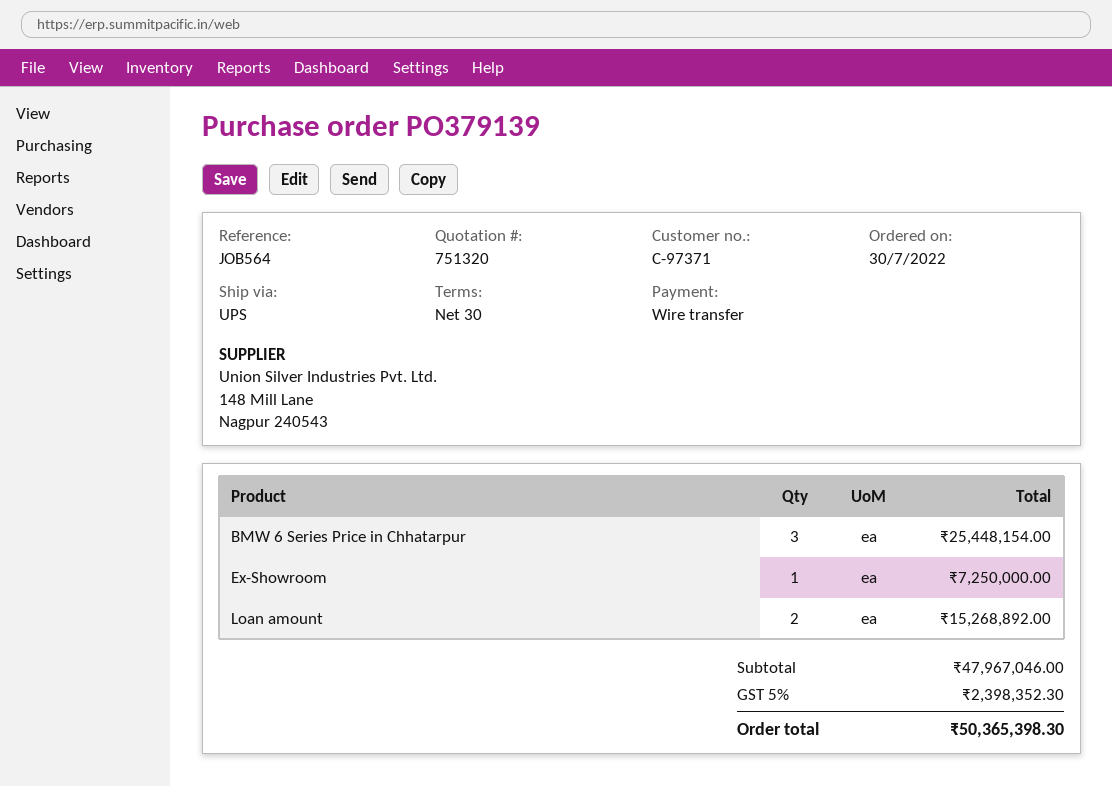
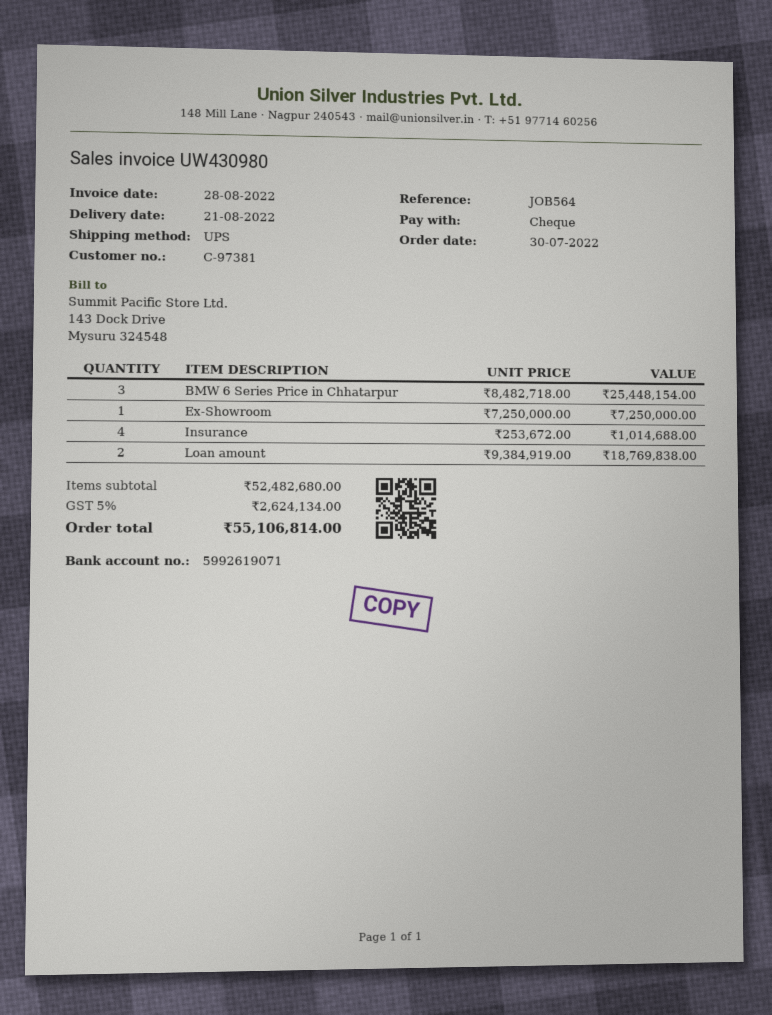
customer number: C-97371 -> C-97381
payment method: bank transfer -> cheque
Loan amount: 2 for 15268892.00 -> 2 for 18769838.00
Insurance: none -> 4 for 1014688.00
subtotal: 47967046.00 -> 52482680.00
tax: 5% = 2398352.30 -> 5% = 2624134.00
total: 50365398.30 -> 55106814.00

